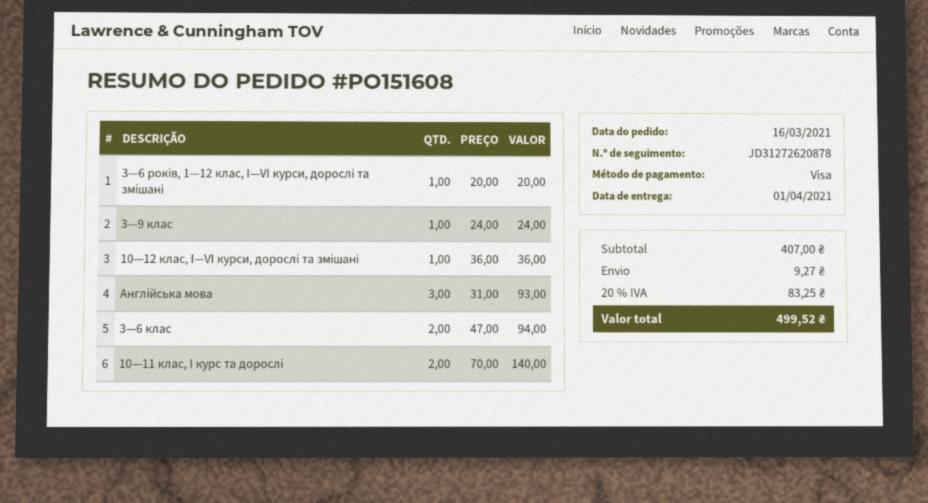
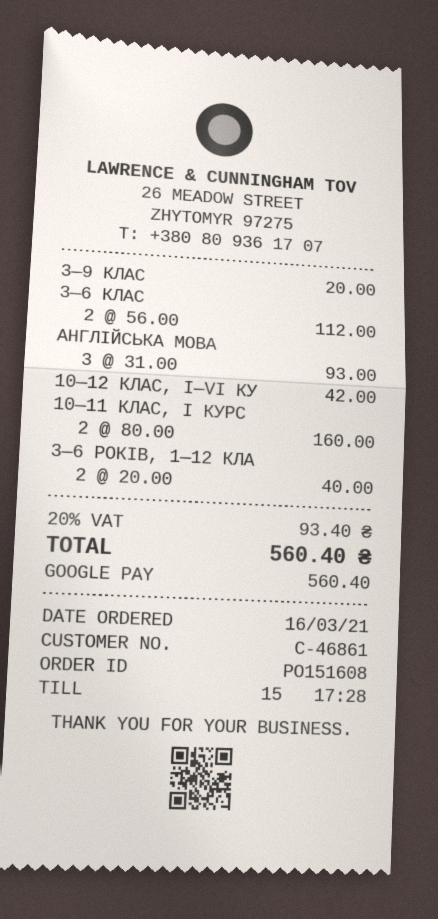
payment method: Visa -> Google Pay
3—6 років, 1—12 клас, I—VI курси, дорослі та змішані: 1 x 20.00 = 20.00 -> 2 x 20.00 = 40.00
3—9 клас: 1 x 24.00 = 24.00 -> 1 x 20.00 = 20.00
10—12 клас, I—VI курси, дорослі та змішані: 1 x 36.00 = 36.00 -> 1 x 42.00 = 42.00
3—6 клас: 2 x 47.00 = 94.00 -> 2 x 56.00 = 112.00
10—11 клас, I курс та дорослі: 2 x 70.00 = 140.00 -> 2 x 80.00 = 160.00
shipping: 9.27 -> none
tax: 20% = 83.25 -> 20% = 93.40
total: 499.52 -> 560.40

